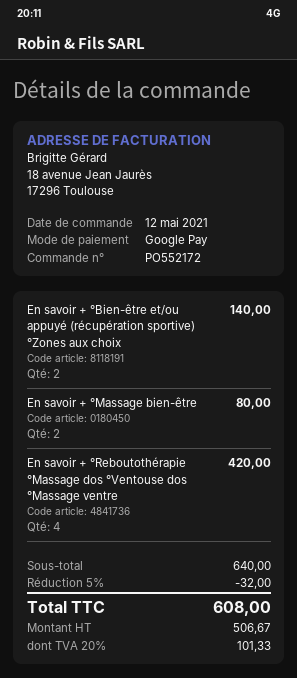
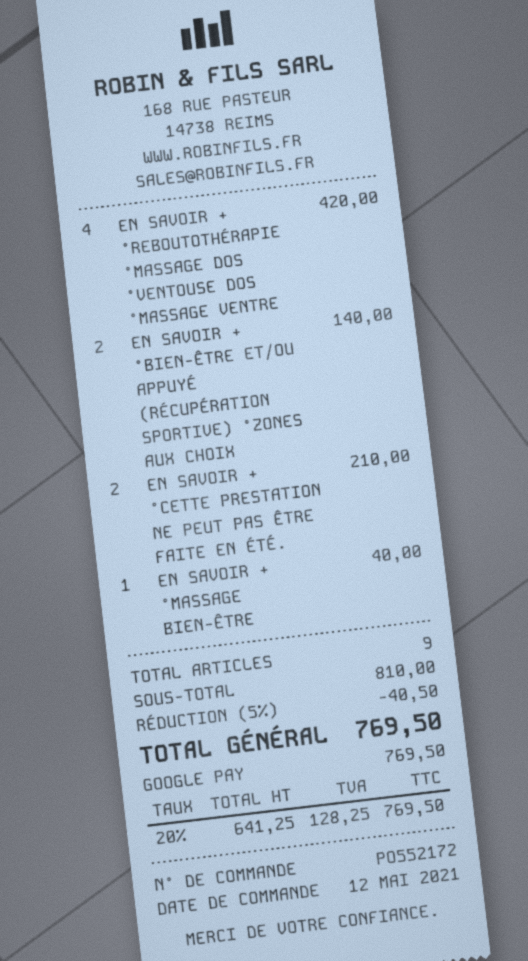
En savoir + °Massage bien-être: 2 for 80.00 -> 1 for 40.00
EN SAVOIR + °CETTE PRESTATION NE PEUT PAS ÊTRE FAITE EN ÉTÉ.: none -> 2 for 210.00
subtotal: 640.00 -> 810.00
discount: 5% = 32.00 -> 5% = 40.50
net: 506.67 -> 641.25
tax: 20% = 101.33 -> 20% = 128.25
total: 608.00 -> 769.50

